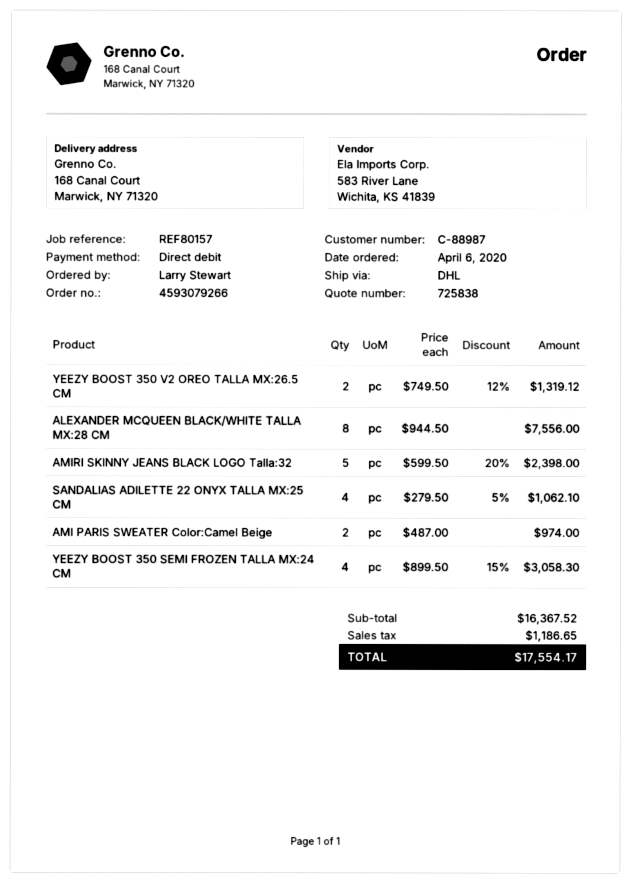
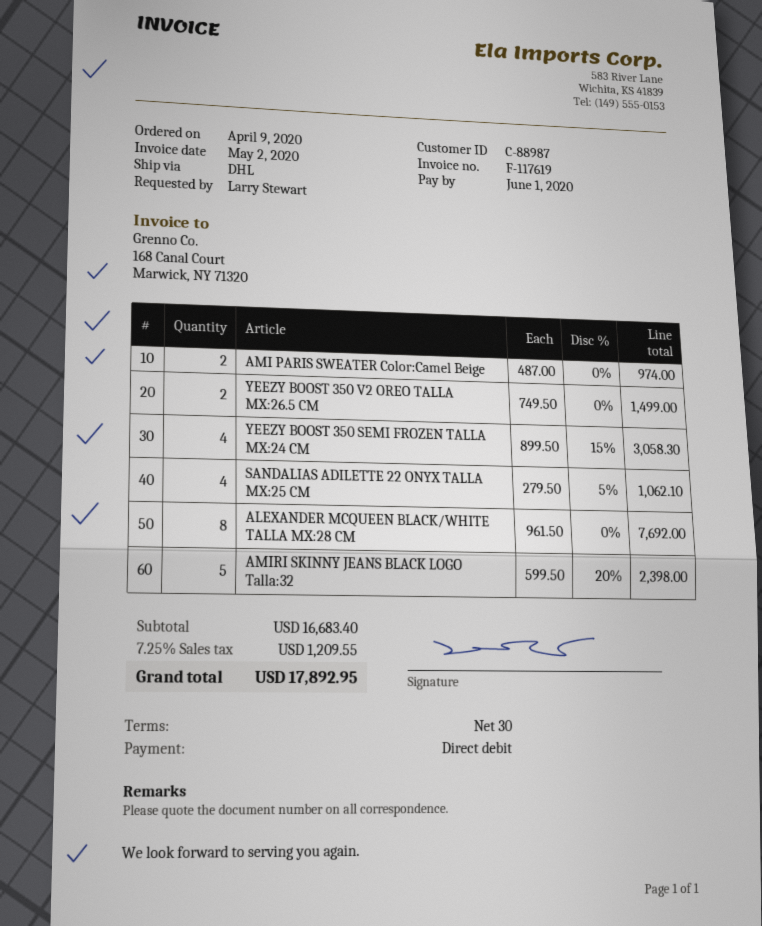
order date: 2020-04-06 -> 2020-04-09
YEEZY BOOST 350 V2 OREO TALLA MX:26.5 CM: 2 x 749.50 - 12% = 1319.12 -> 2 x 749.50 = 1499.00
ALEXANDER MCQUEEN BLACK/WHITE TALLA MX:28 CM: 8 x 944.50 = 7556.00 -> 8 x 961.50 = 7692.00
subtotal: 16367.52 -> 16683.40
tax: 1186.65 -> 1209.55
total: 17554.17 -> 17892.95

